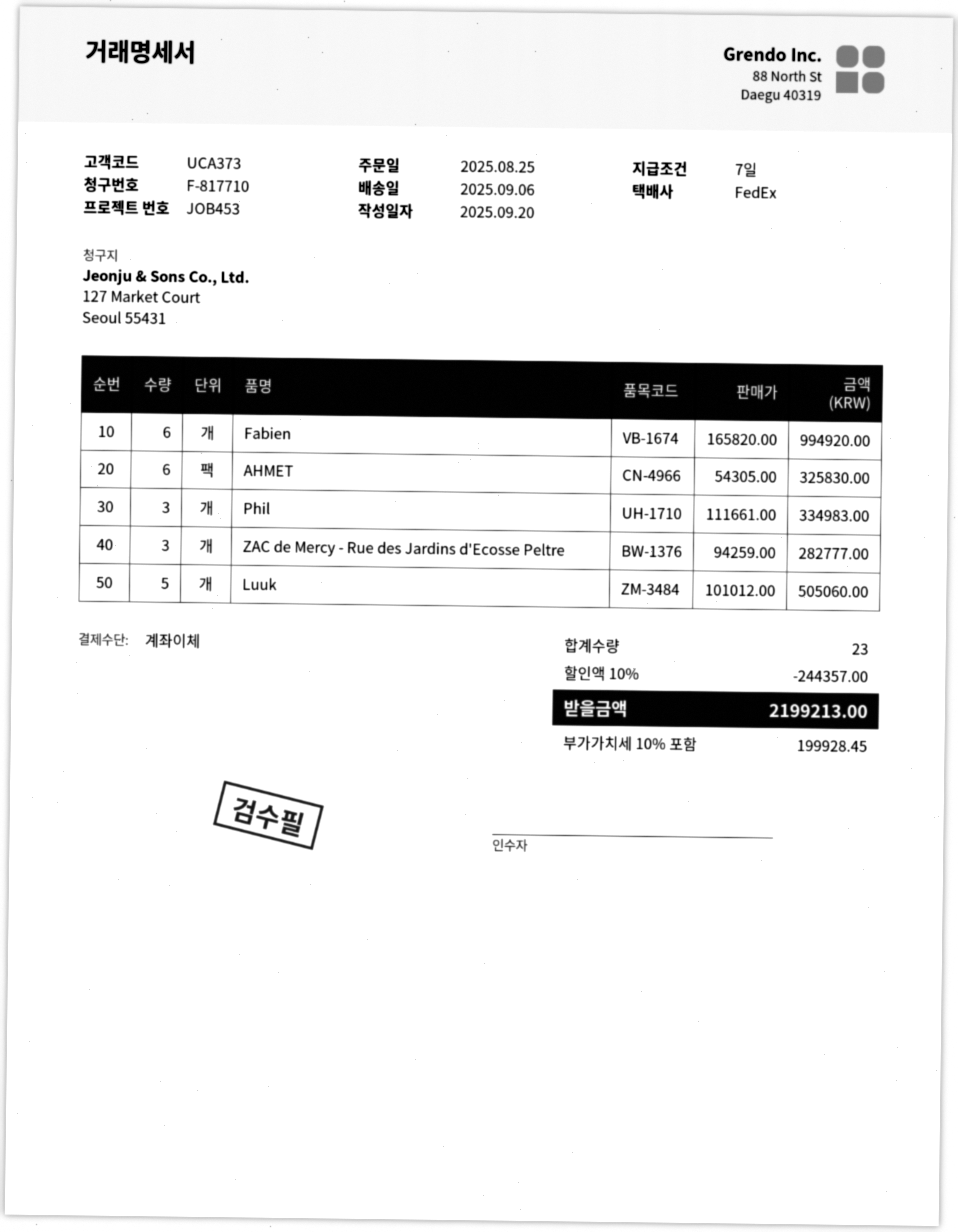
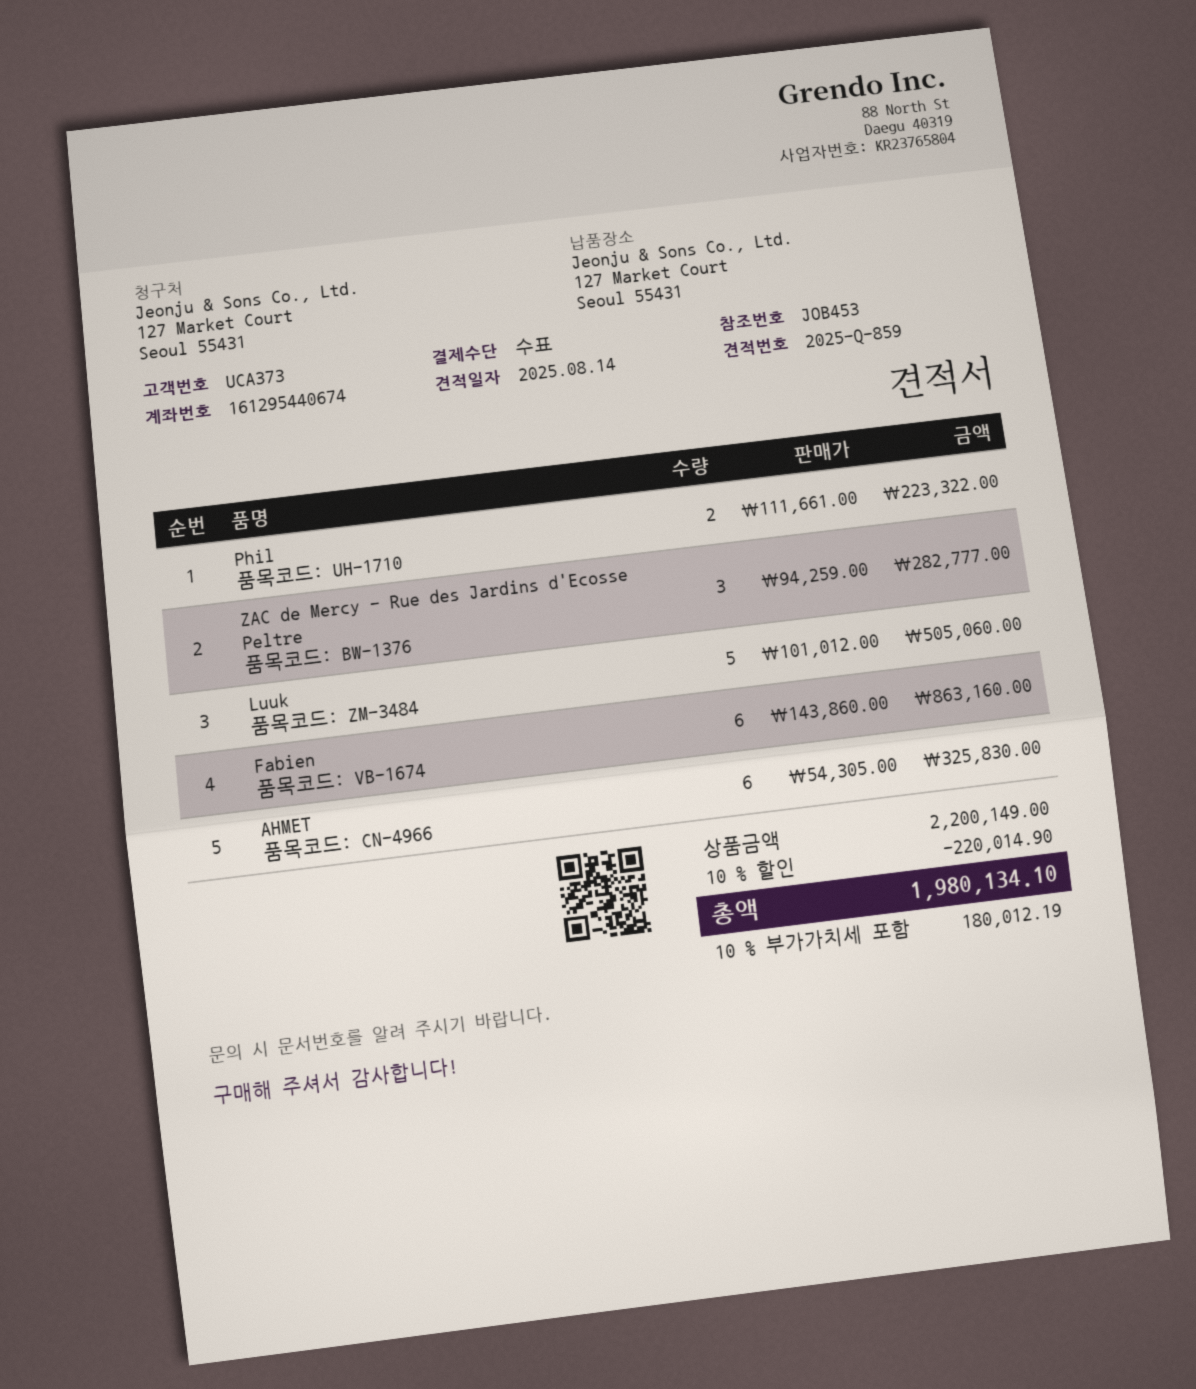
payment method: bank transfer -> cheque
Fabien: 6 x 165820.00 = 994920.00 -> 6 x 143860.00 = 863160.00
Phil: 3 x 111661.00 = 334983.00 -> 2 x 111661.00 = 223322.00
discount: 10% = 244357.00 -> 10% = 220014.90
tax: 10% = 199928.45 -> 10% = 180012.19
total: 2199213.00 -> 1980134.10

